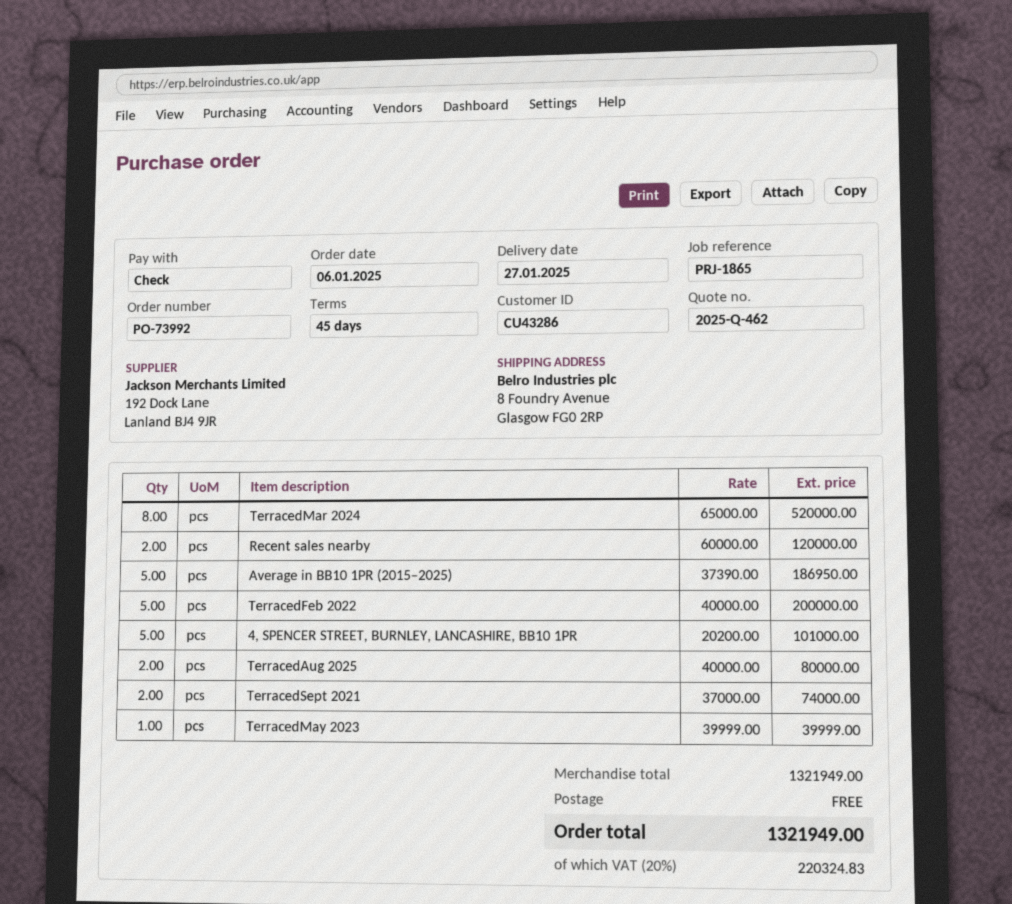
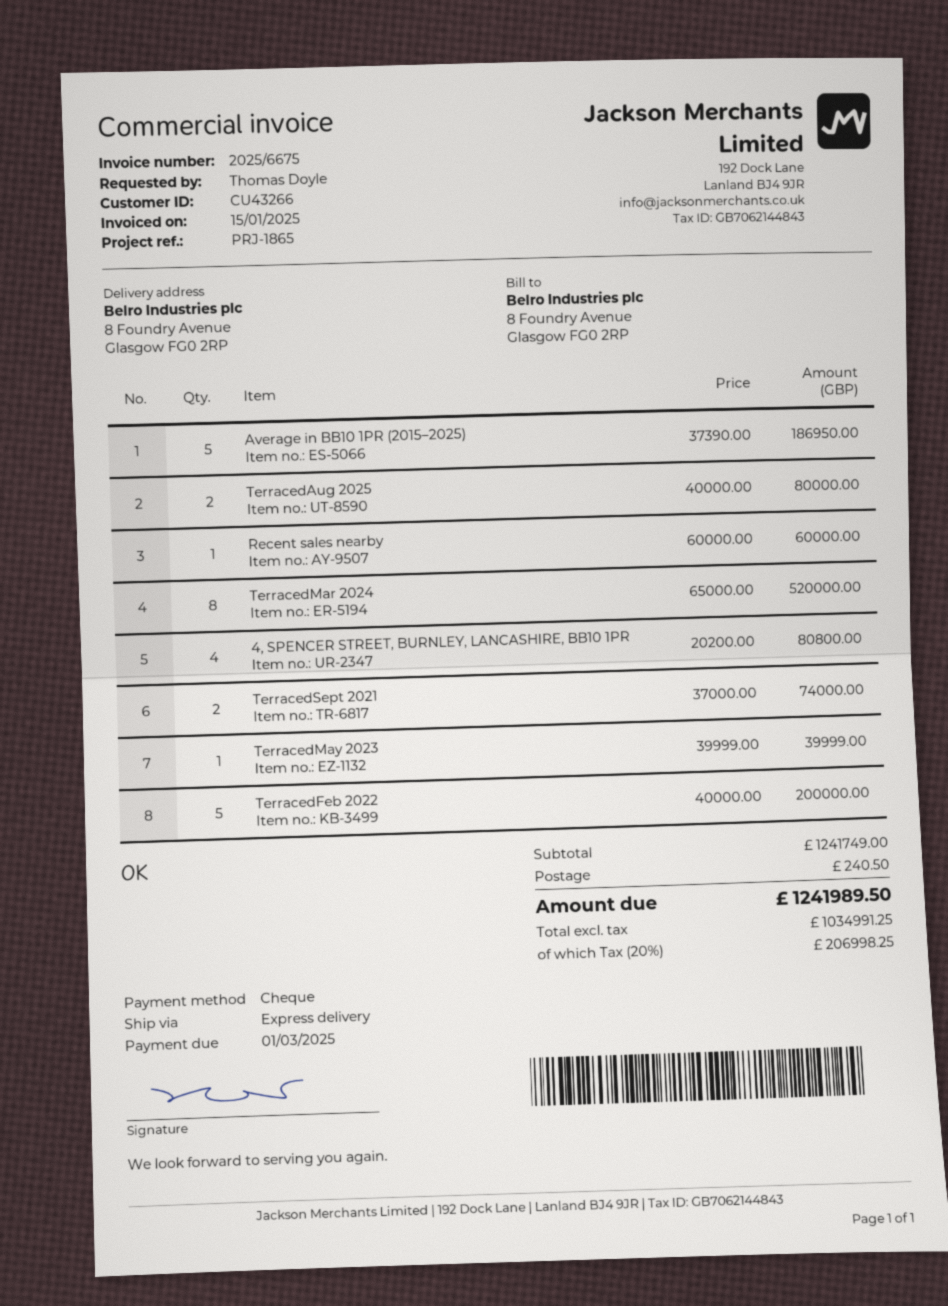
customer number: CU43286 -> CU43266
Recent sales nearby: 2 x 60000.00 = 120000.00 -> 1 x 60000.00 = 60000.00
4, SPENCER STREET, BURNLEY, LANCASHIRE, BB10 1PR: 5 x 20200.00 = 101000.00 -> 4 x 20200.00 = 80800.00
subtotal: 1321949.00 -> 1241749.00
shipping: 0.00 -> 240.50
tax: 20% = 220324.83 -> 20% = 206998.25
total: 1321949.00 -> 1241989.50

